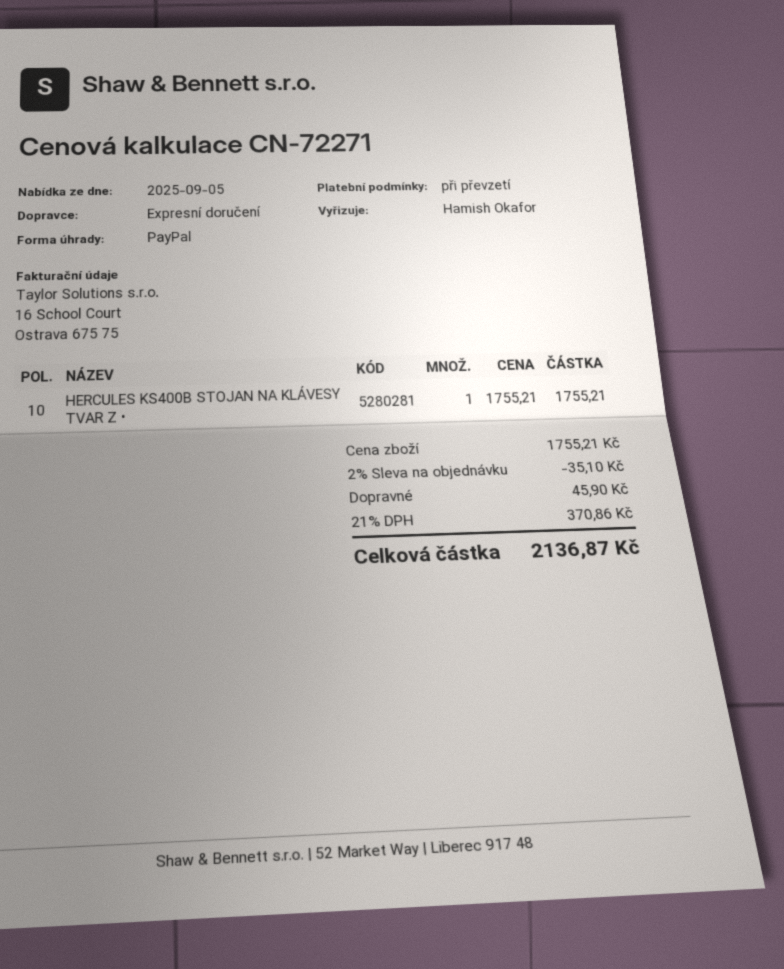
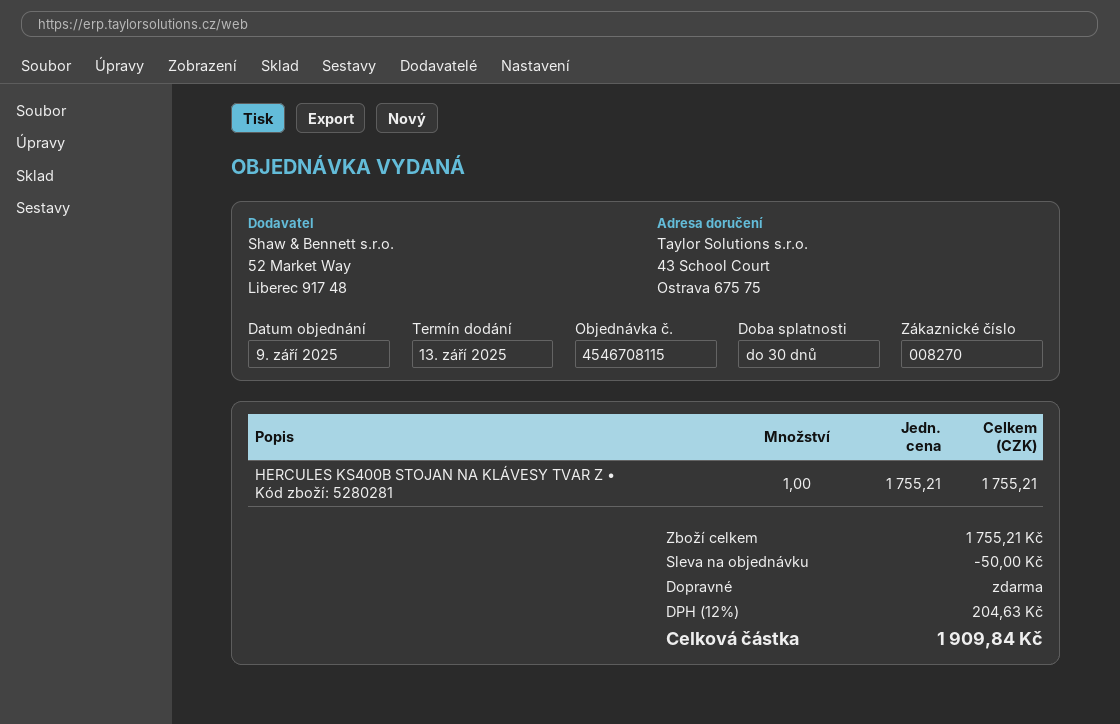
payment terms: on receipt -> 30 days
discount: 35.10 -> 50.00
shipping: 45.90 -> 0.00
tax: 21% = 370.86 -> 12% = 204.63
total: 2136.87 -> 1909.84

